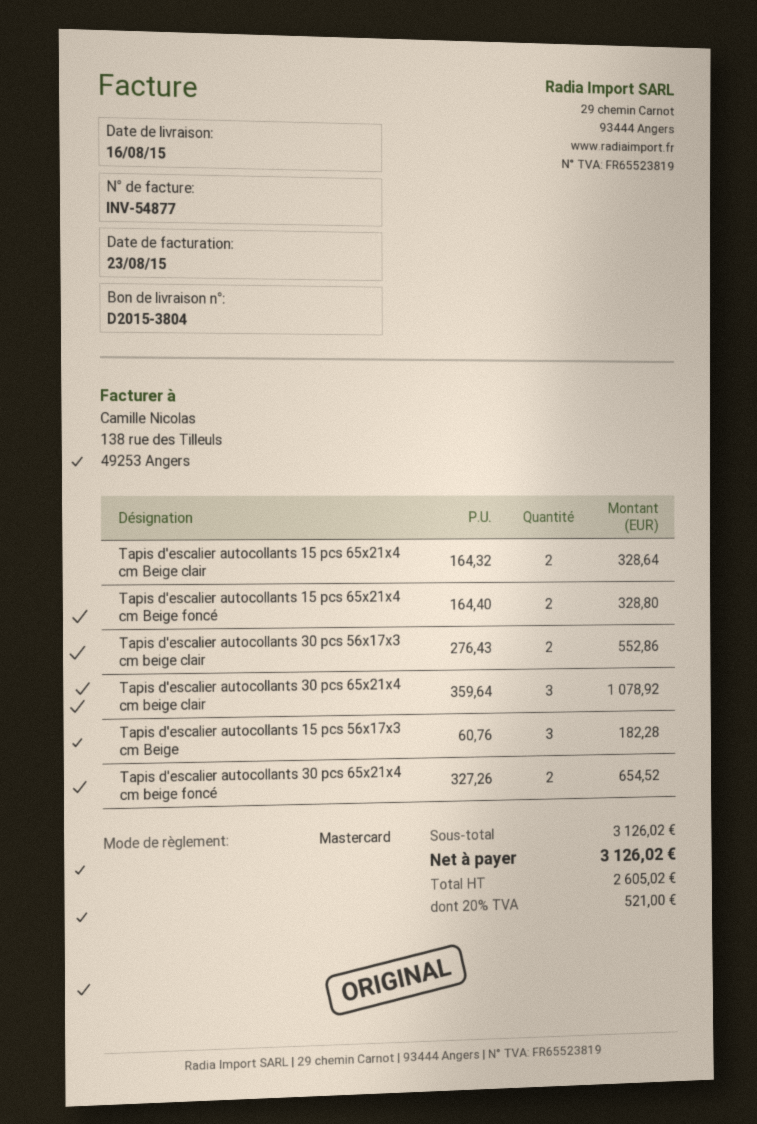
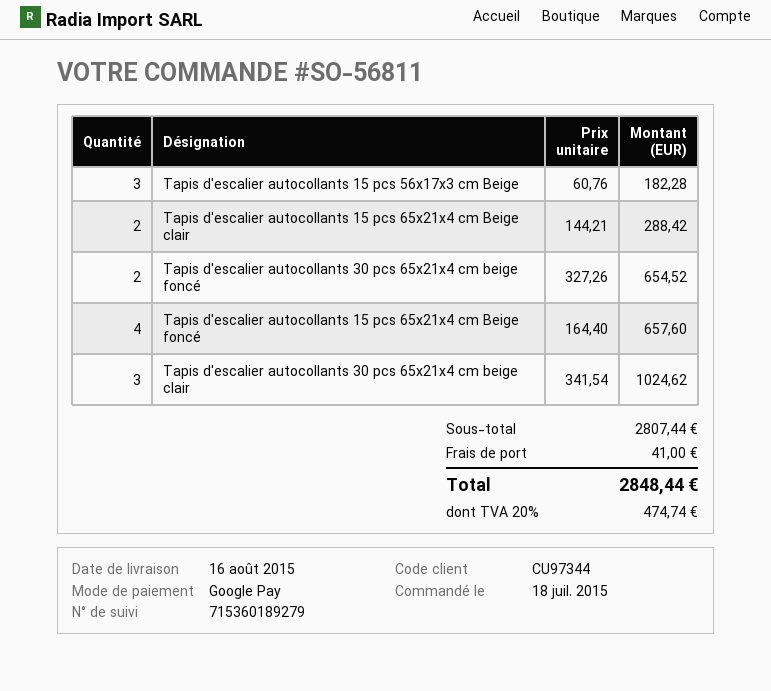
payment method: Mastercard -> Google Pay
Tapis d'escalier autocollants 15 pcs 65x21x4 cm Beige clair: 2 x 164.32 = 328.64 -> 2 x 144.21 = 288.42
Tapis d'escalier autocollants 15 pcs 65x21x4 cm Beige foncé: 2 x 164.40 = 328.80 -> 4 x 164.40 = 657.60
Tapis d'escalier autocollants 30 pcs 56x17x3 cm beige clair: 2 x 276.43 = 552.86 -> none
Tapis d'escalier autocollants 30 pcs 65x21x4 cm beige clair: 3 x 359.64 = 1078.92 -> 3 x 341.54 = 1024.62
subtotal: 3126.02 -> 2807.44
shipping: none -> 41.00
tax: 20% = 521.00 -> 20% = 474.74
total: 3126.02 -> 2848.44

